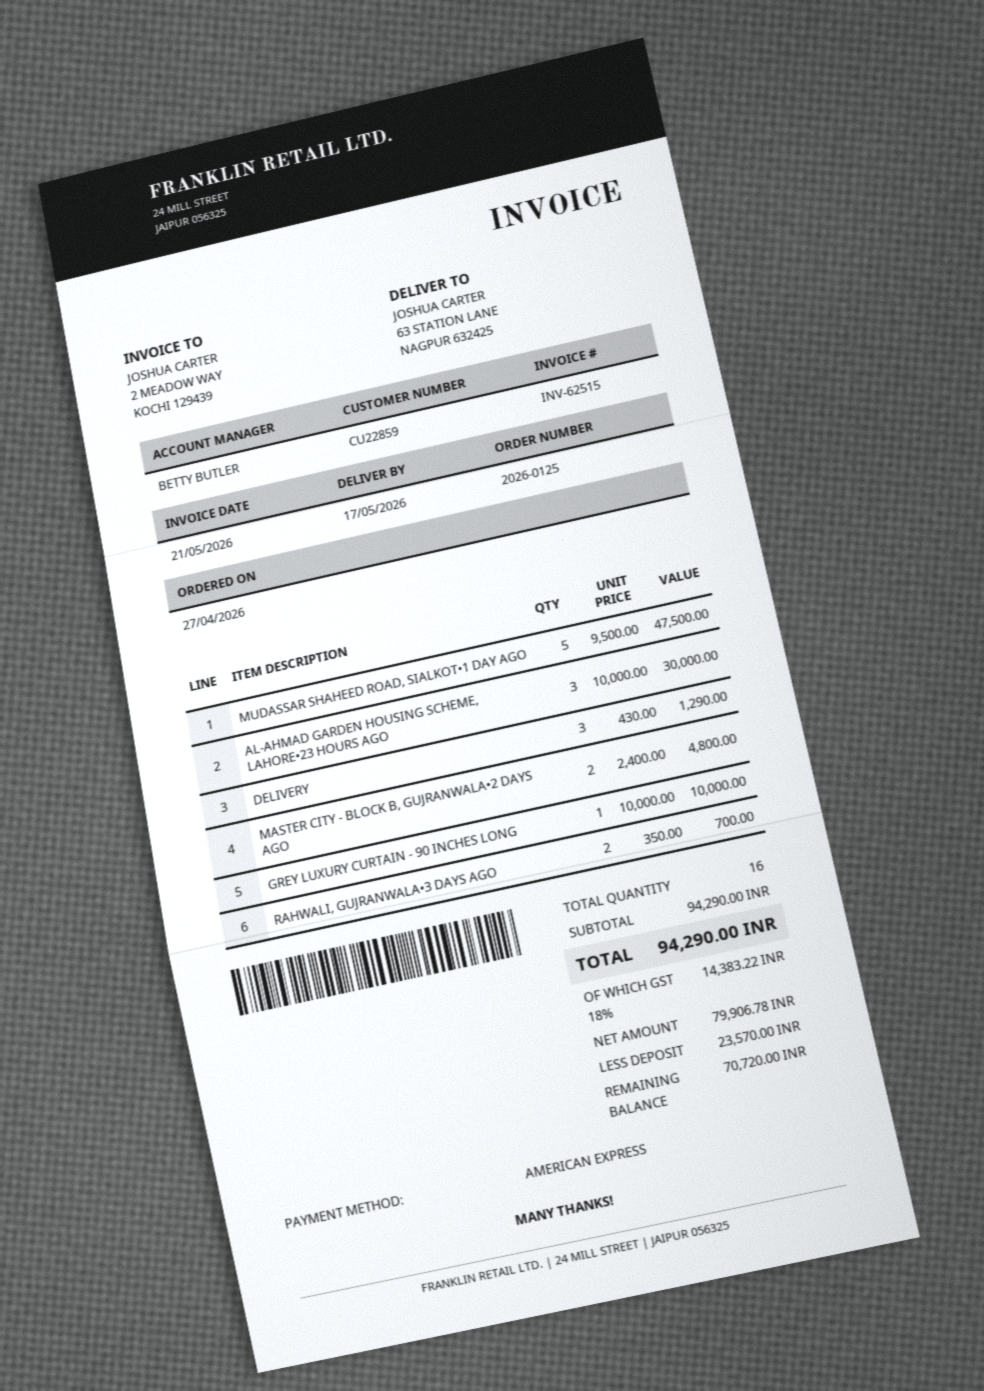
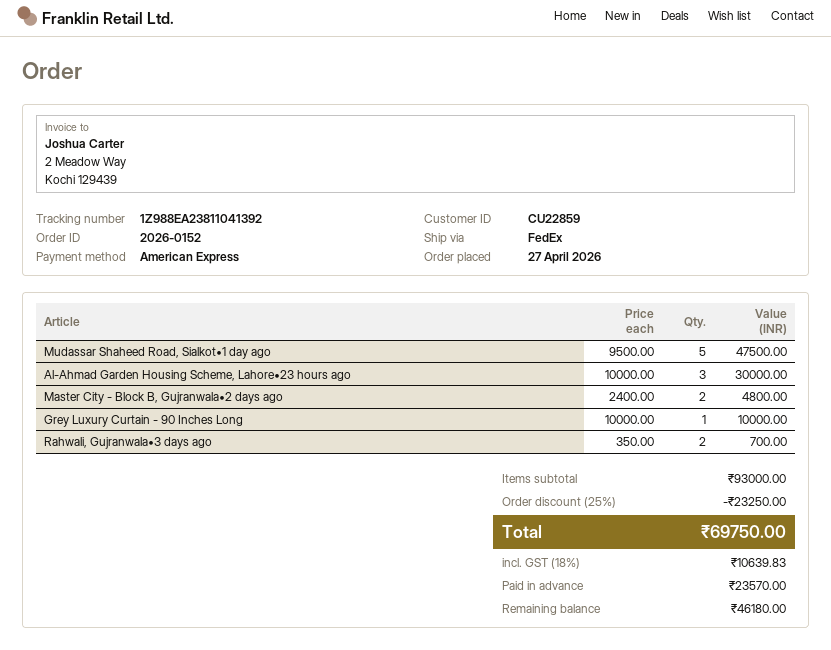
order number: 2026-0125 -> 2026-0152
DELIVERY: 3 x 430.00 = 1290.00 -> none
subtotal: 94290.00 -> 93000.00
discount: none -> 25% = 23250.00
tax: 18% = 14383.22 -> 18% = 10639.83
total: 94290.00 -> 69750.00
balance: 70720.00 -> 46180.00

